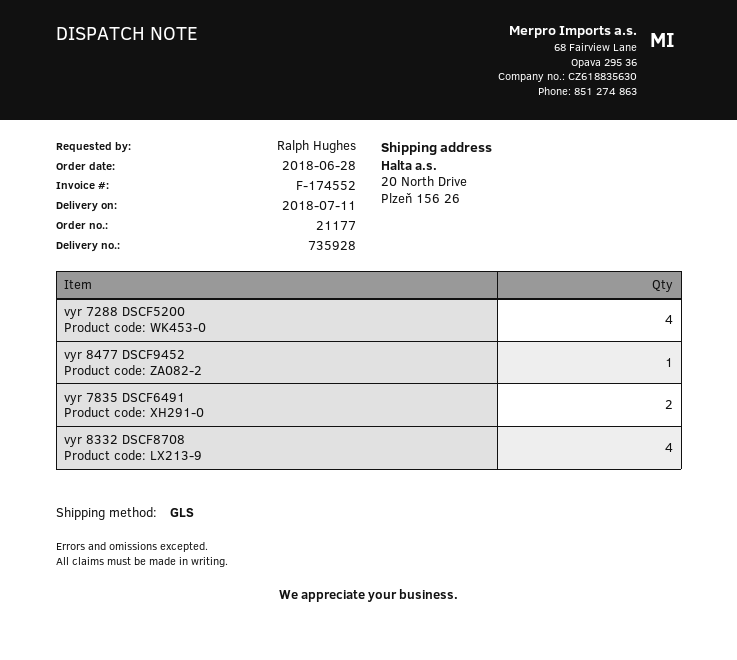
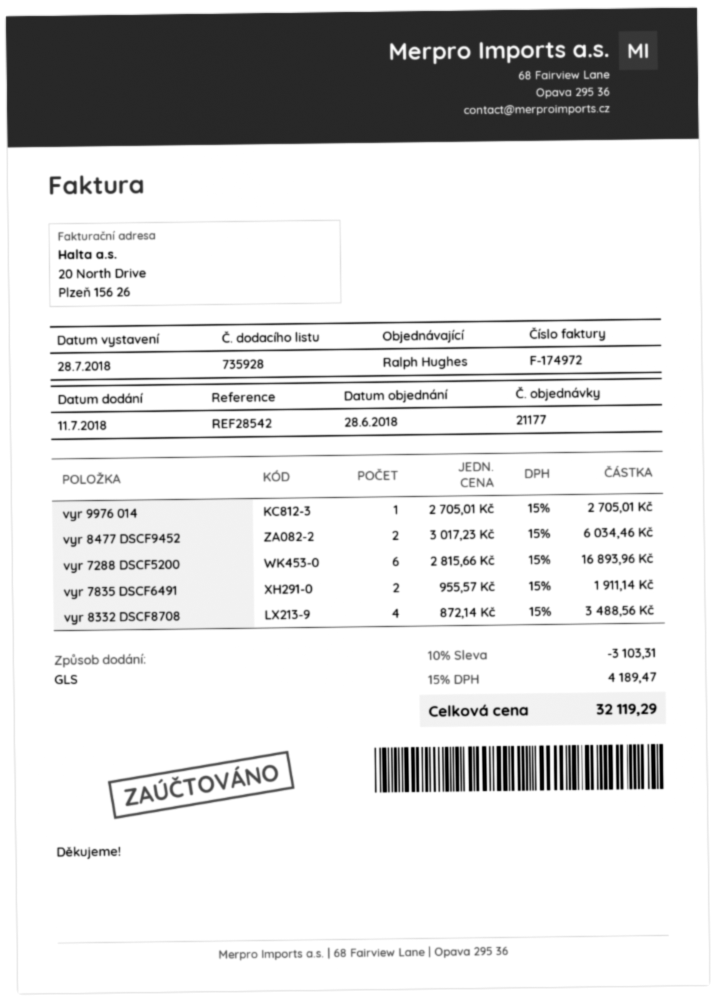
invoice number: F-174552 -> F-174972
vyr 7288 DSCF5200: 4 -> 6
vyr 8477 DSCF9452: 1 -> 2
vyr 9976 014: none -> 1

